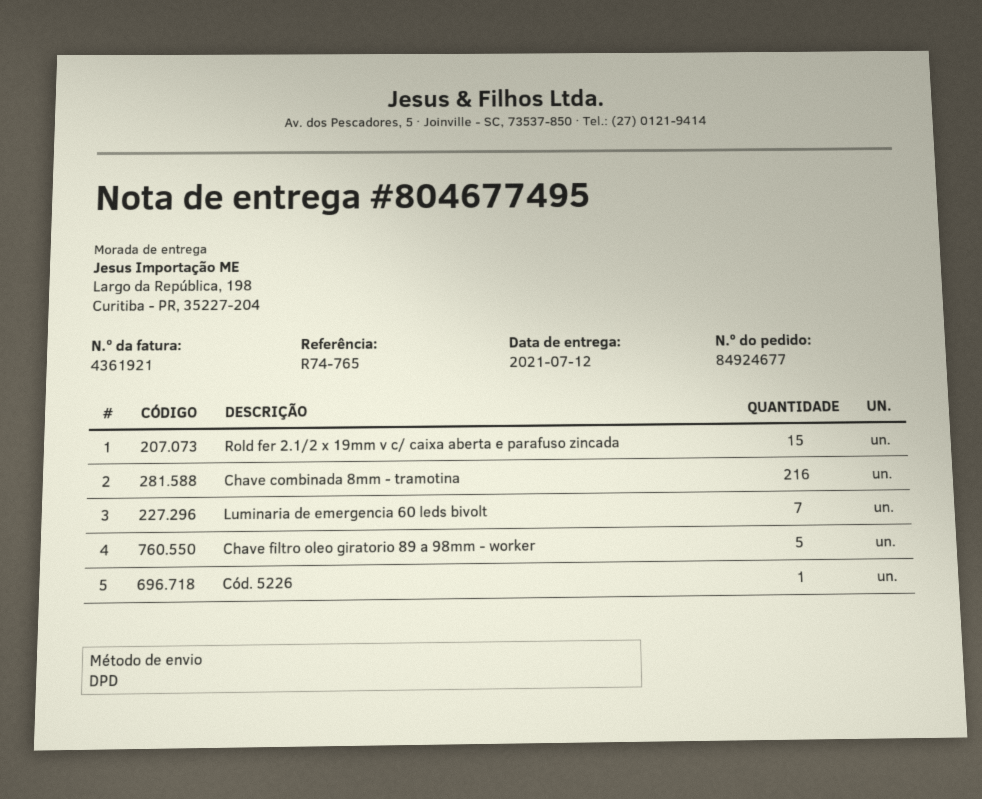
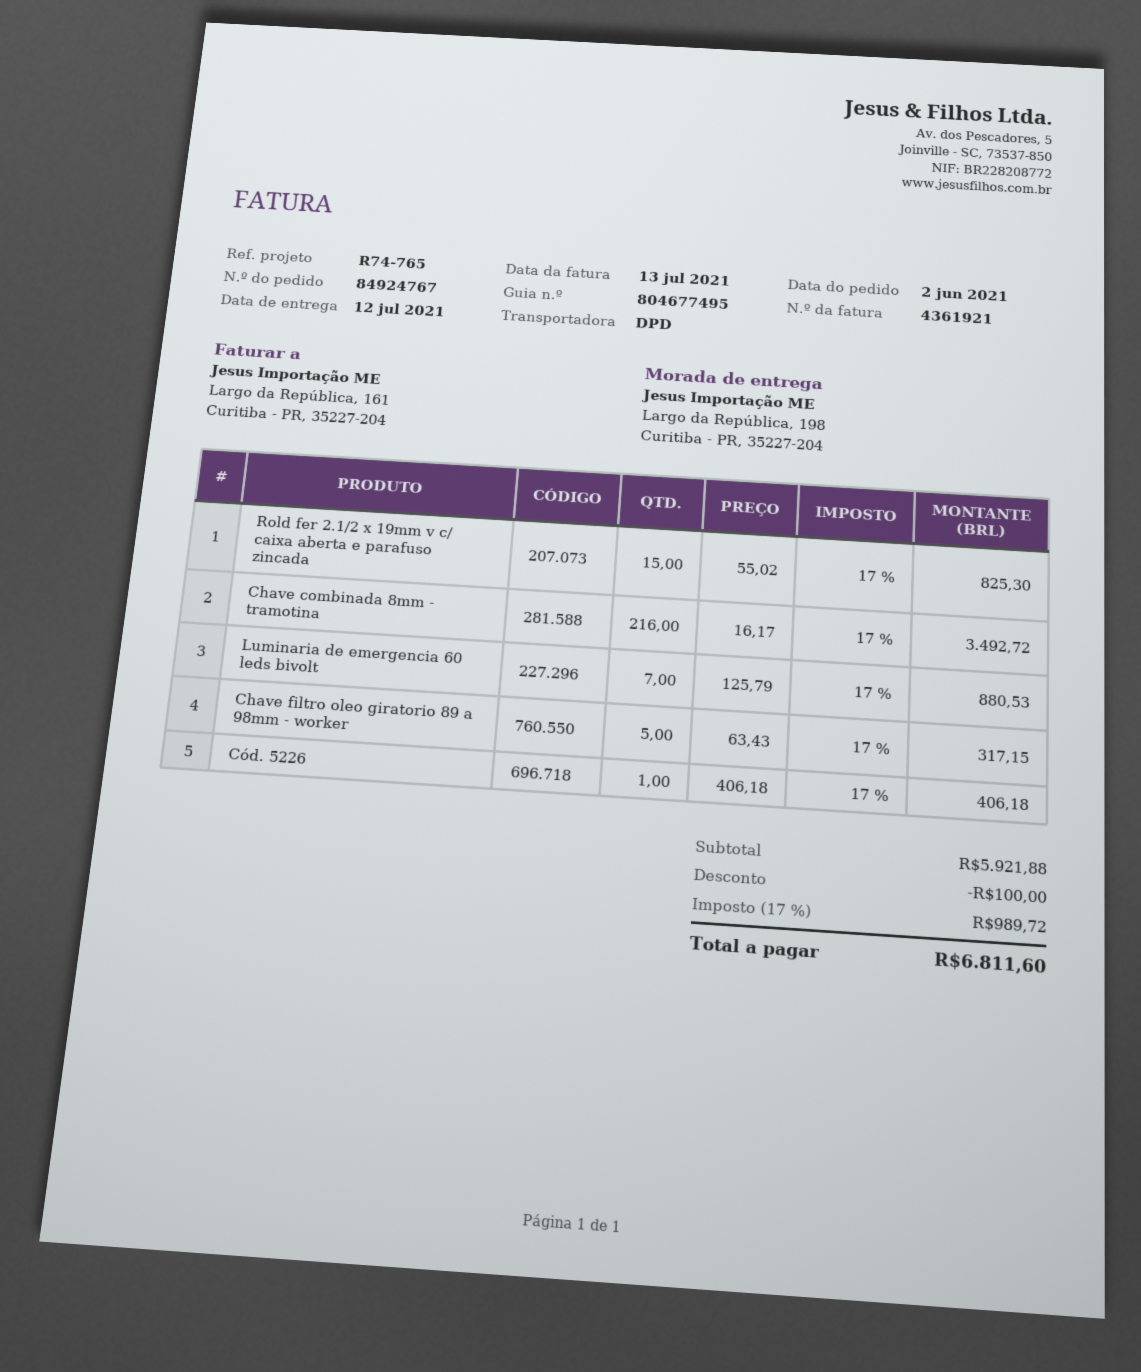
order number: 84924677 -> 84924767

